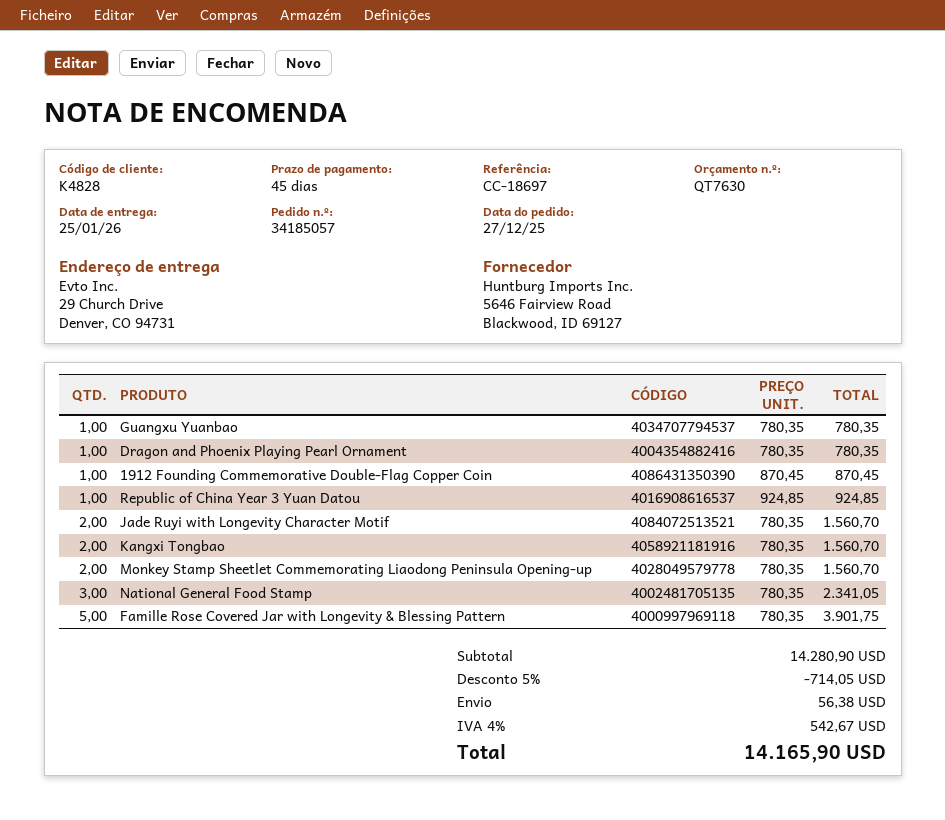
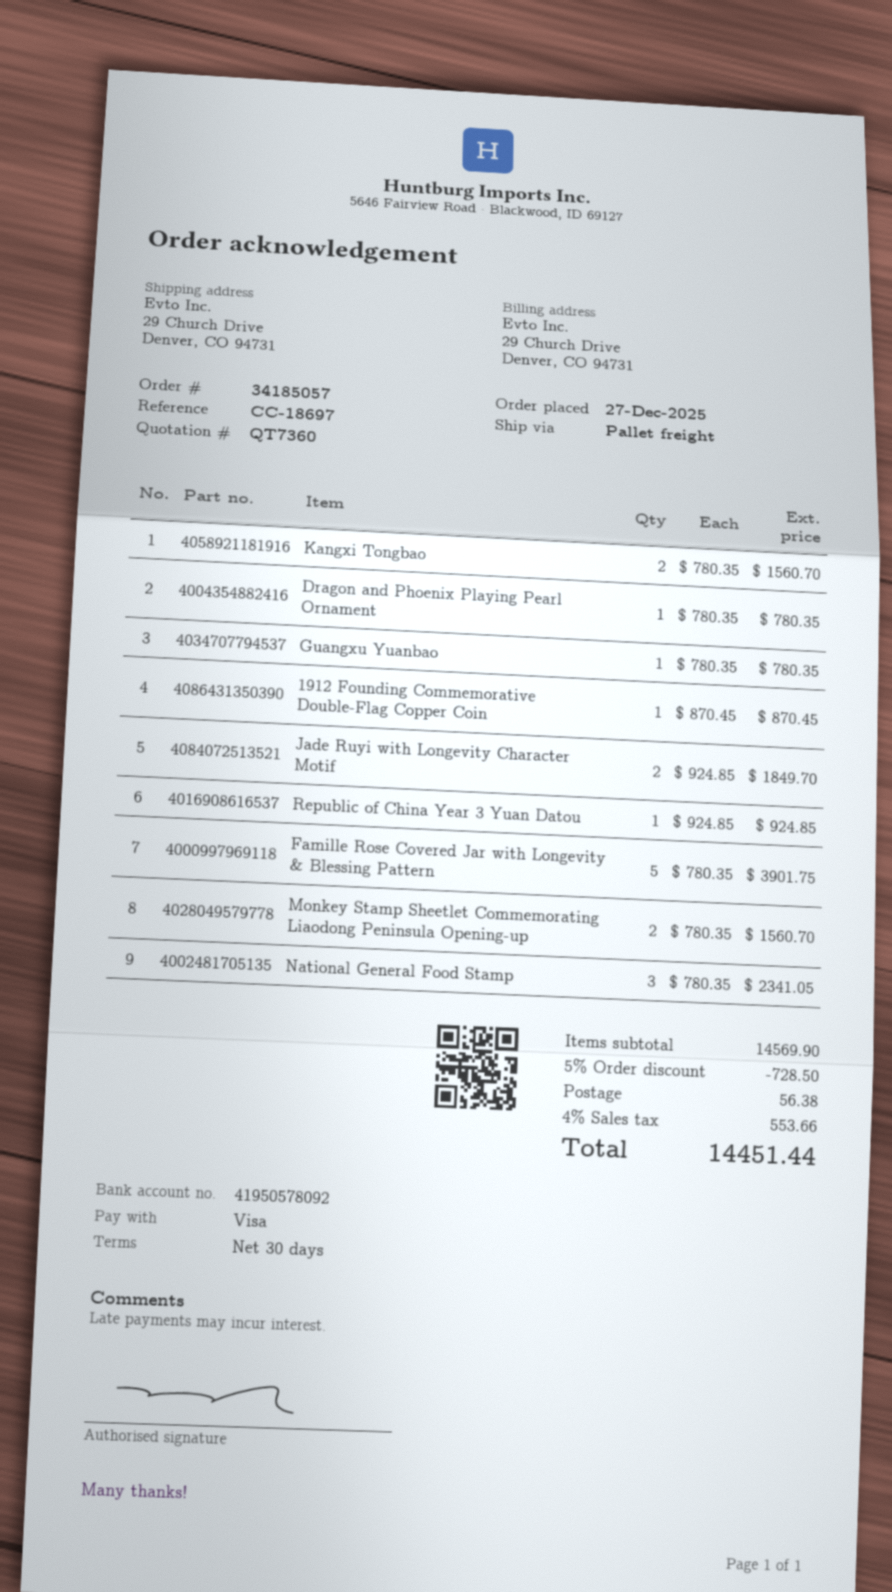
quote number: QT7630 -> QT7360
payment terms: 45 days -> 30 days
Jade Ruyi with Longevity Character Motif: 2 x 780.35 = 1560.70 -> 2 x 924.85 = 1849.70
subtotal: 14280.90 -> 14569.90
discount: 5% = 714.05 -> 5% = 728.50
tax: 4% = 542.67 -> 4% = 553.66
total: 14165.90 -> 14451.44

